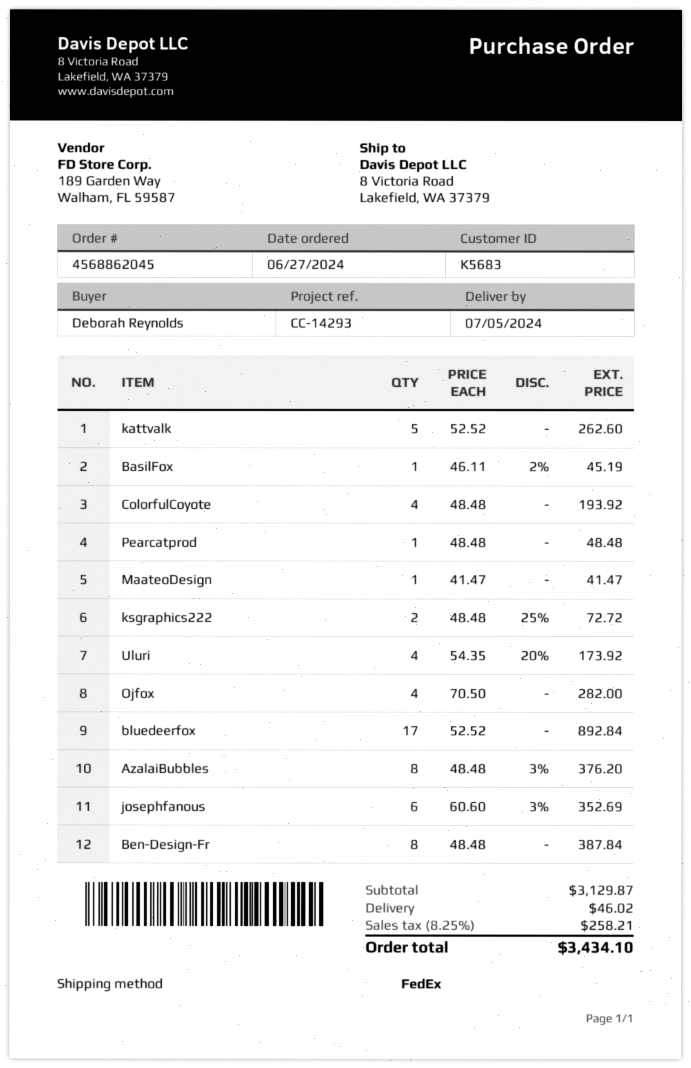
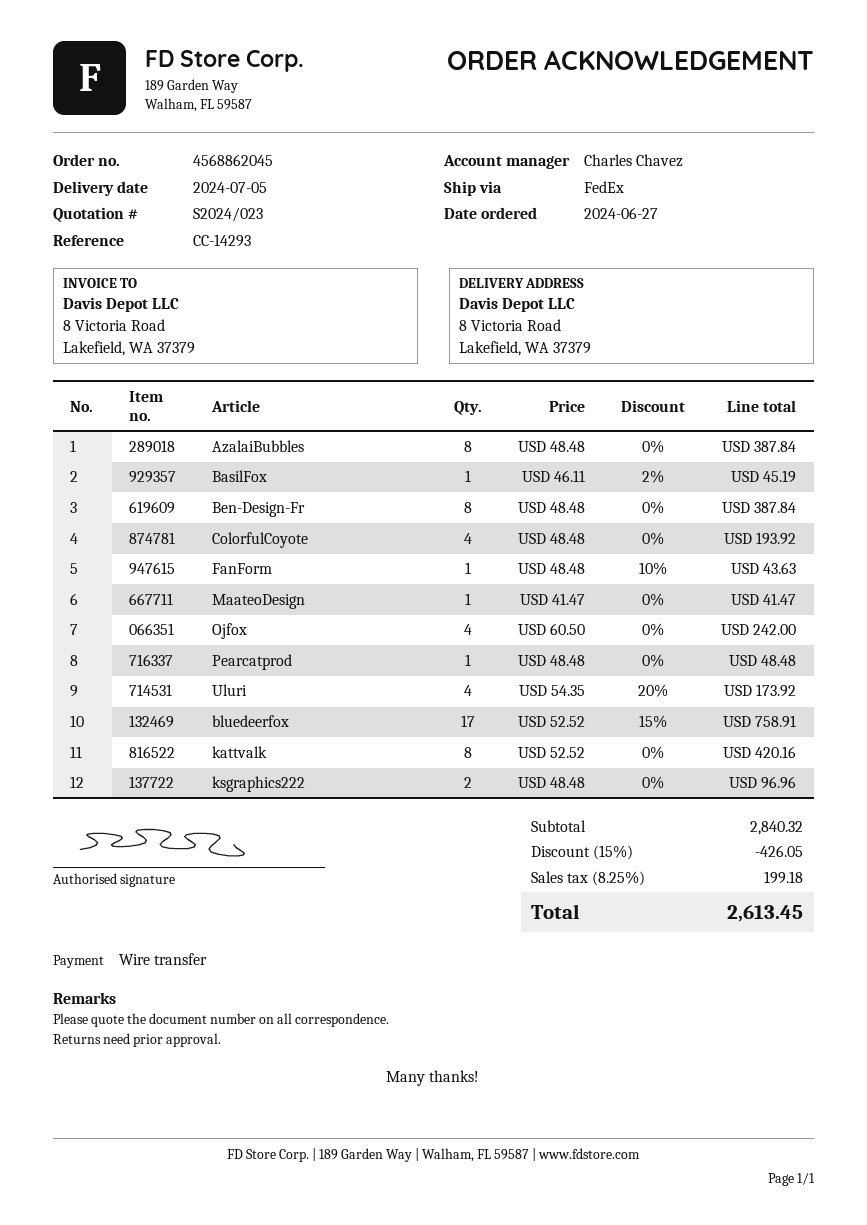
kattvalk: 5 x 52.52 = 262.60 -> 8 x 52.52 = 420.16
ksgraphics222: 2 x 48.48 - 25% = 72.72 -> 2 x 48.48 = 96.96
Ojfox: 4 x 70.50 = 282.00 -> 4 x 60.50 = 242.00
bluedeerfox: 17 x 52.52 = 892.84 -> 17 x 52.52 - 15% = 758.91
AzalaiBubbles: 8 x 48.48 - 3% = 376.20 -> 8 x 48.48 = 387.84
josephfanous: 6 x 60.60 - 3% = 352.69 -> none
FanForm: none -> 1 x 48.48 - 10% = 43.63
subtotal: 3129.87 -> 2840.32
discount: none -> 15% = 426.05
shipping: 46.02 -> none
tax: 8.25% = 258.21 -> 8.25% = 199.18
total: 3434.10 -> 2613.45

